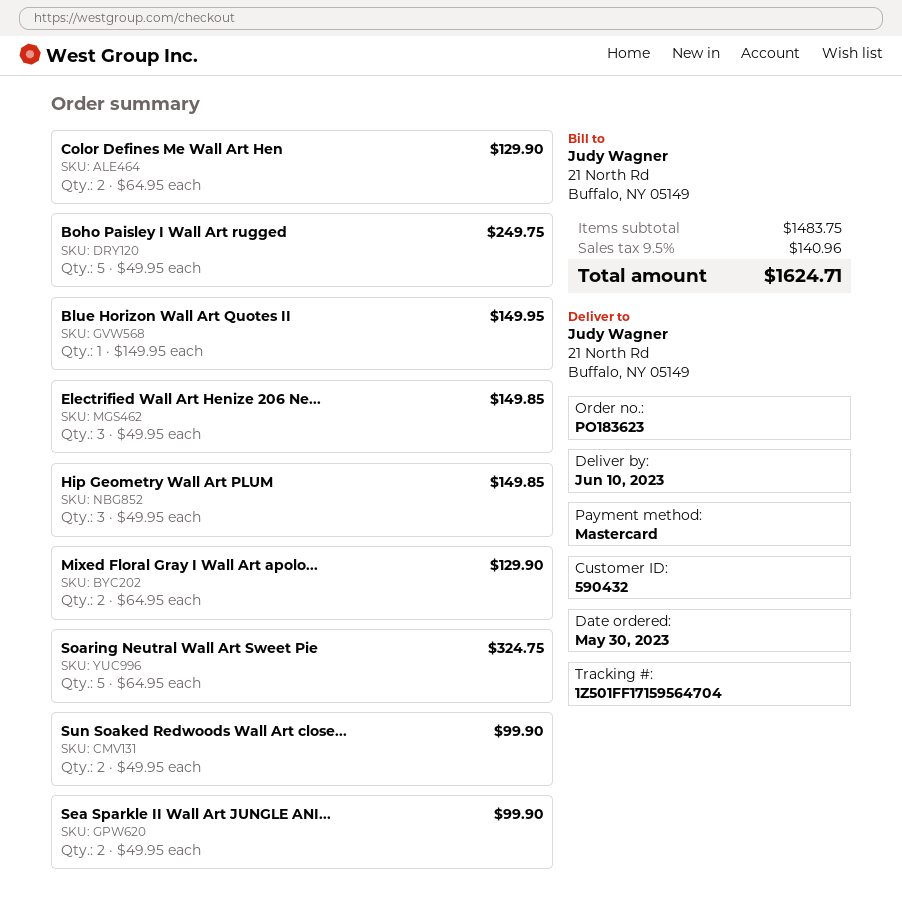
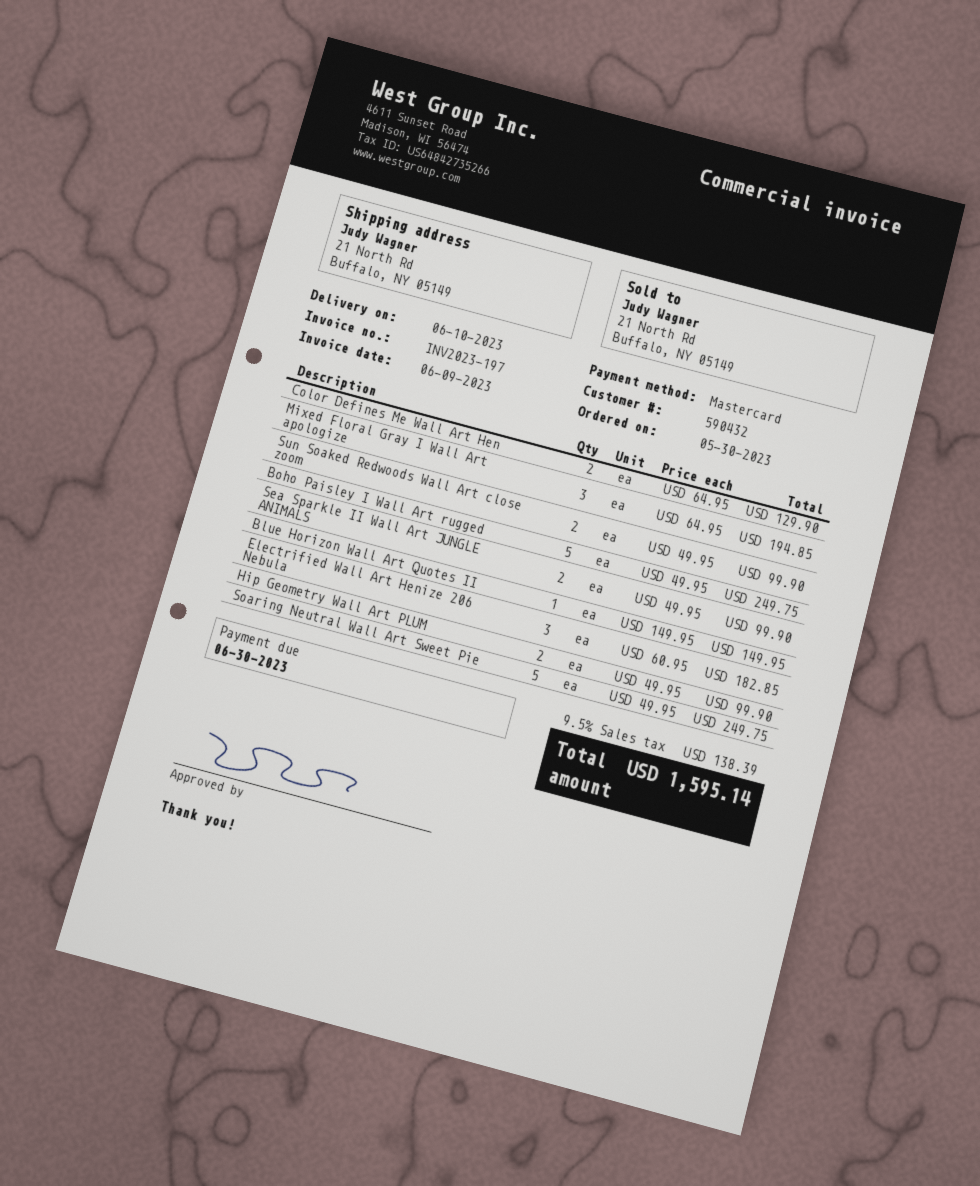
Electrified Wall Art Henize 206 Ne...: 3 x 49.95 = 149.85 -> 3 x 60.95 = 182.85
Hip Geometry Wall Art PLUM: 3 x 49.95 = 149.85 -> 2 x 49.95 = 99.90
Mixed Floral Gray I Wall Art apolo...: 2 x 64.95 = 129.90 -> 3 x 64.95 = 194.85
Soaring Neutral Wall Art Sweet Pie: 5 x 64.95 = 324.75 -> 5 x 49.95 = 249.75
tax: 9.5% = 140.96 -> 9.5% = 138.39
total: 1624.71 -> 1595.14

